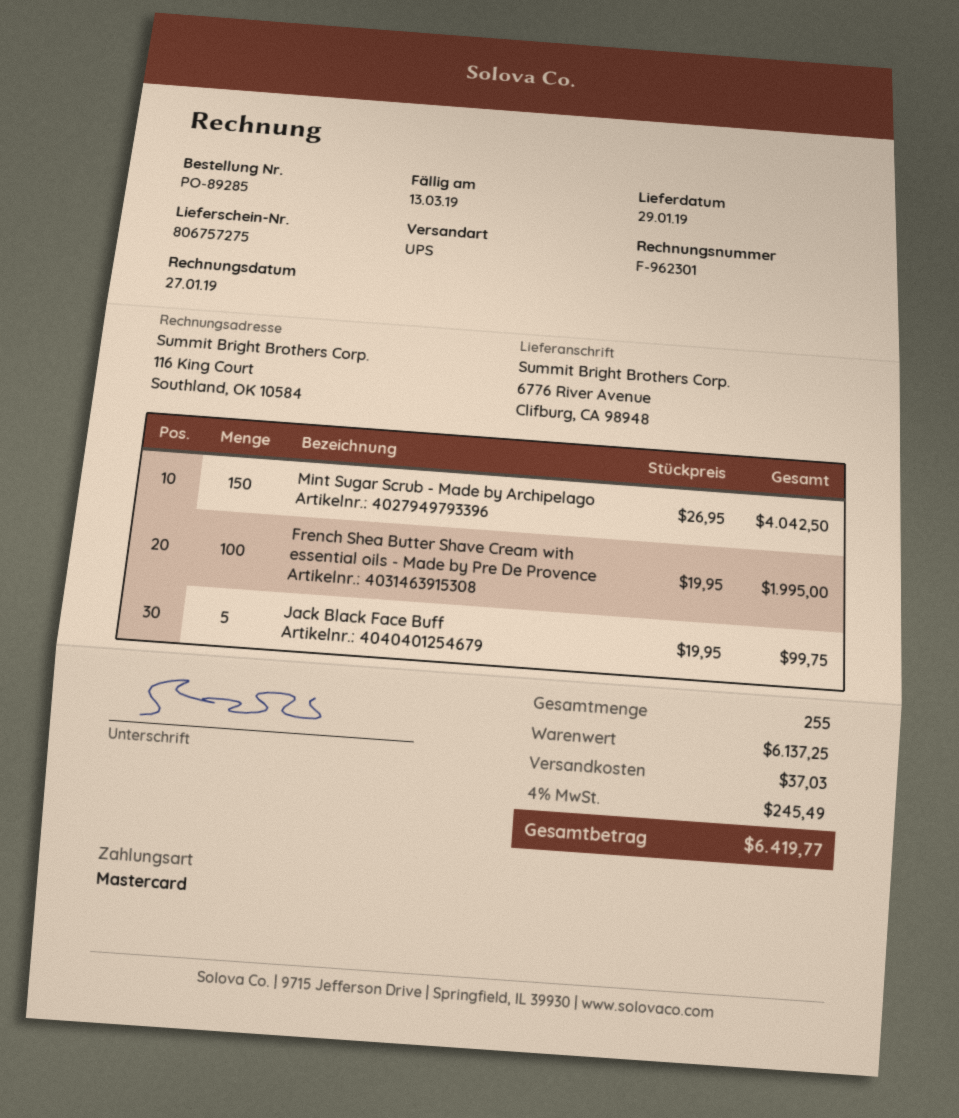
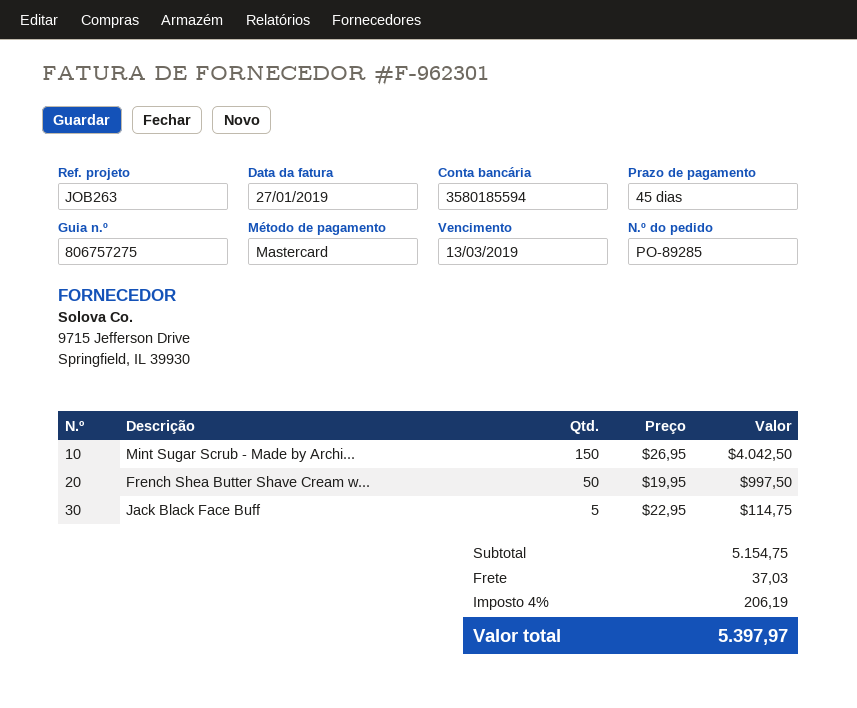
French Shea Butter Shave Cream with essential oils - Made by Pre De Provence: 100 x 19.95 = 1995.00 -> 50 x 19.95 = 997.50
Jack Black Face Buff: 5 x 19.95 = 99.75 -> 5 x 22.95 = 114.75
subtotal: 6137.25 -> 5154.75
tax: 4% = 245.49 -> 4% = 206.19
total: 6419.77 -> 5397.97

